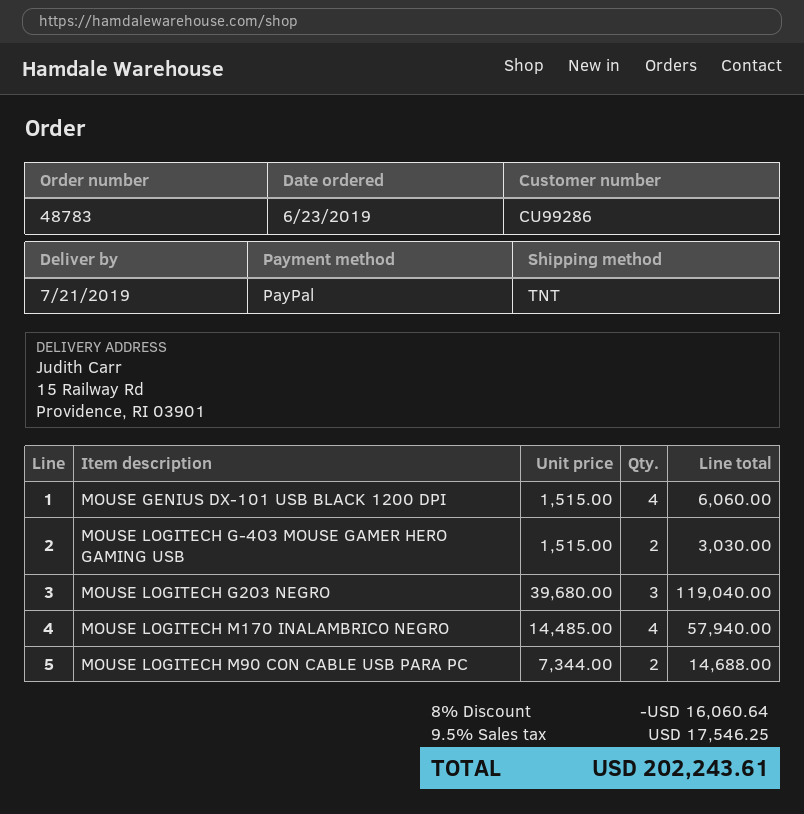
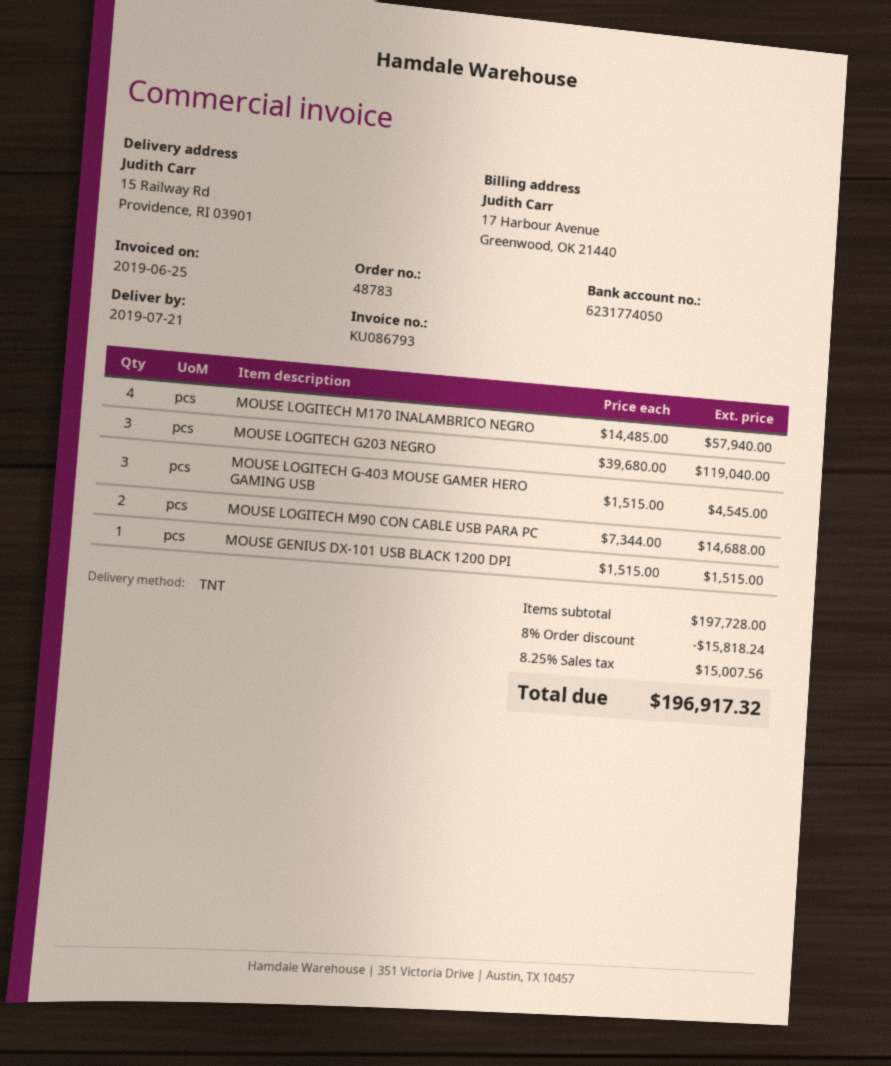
MOUSE GENIUS DX-101 USB BLACK 1200 DPI: 4 x 1515.00 = 6060.00 -> 1 x 1515.00 = 1515.00
MOUSE LOGITECH G-403 MOUSE GAMER HERO GAMING USB: 2 x 1515.00 = 3030.00 -> 3 x 1515.00 = 4545.00
discount: 8% = 16060.64 -> 8% = 15818.24
tax: 9.5% = 17546.25 -> 8.25% = 15007.56
total: 202243.61 -> 196917.32

